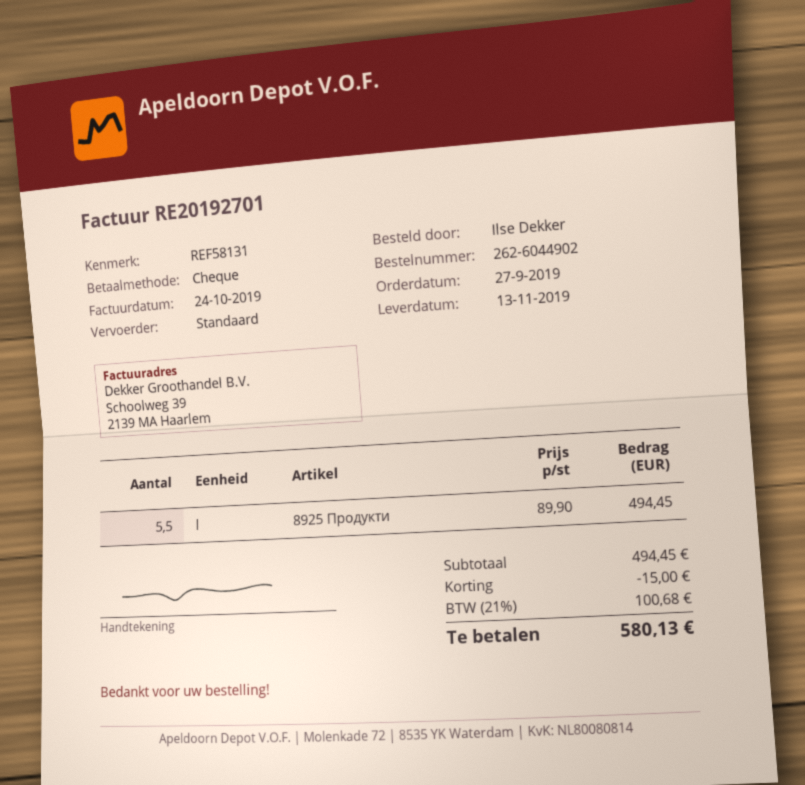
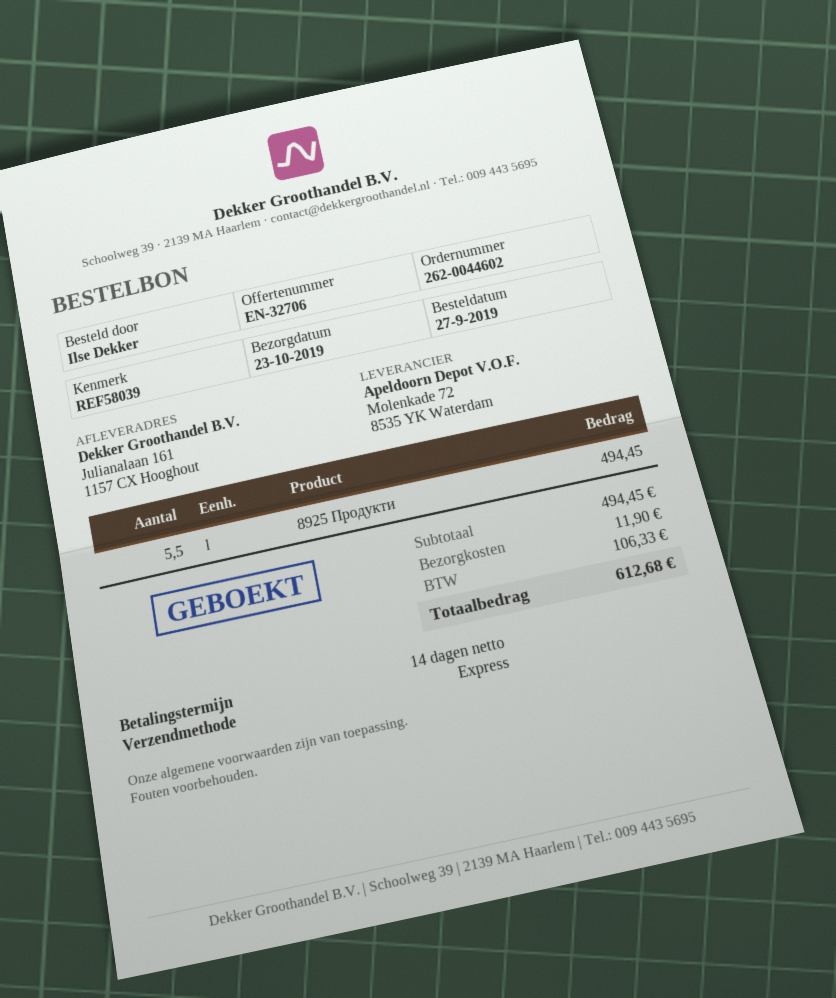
order number: 262-6044902 -> 262-0044602
delivery date: 2019-11-13 -> 2019-10-23
reference: REF58131 -> REF58039
shipping method: standard -> express
discount: 15.00 -> none
shipping: none -> 11.90
tax: 100.68 -> 106.33
total: 580.13 -> 612.68

